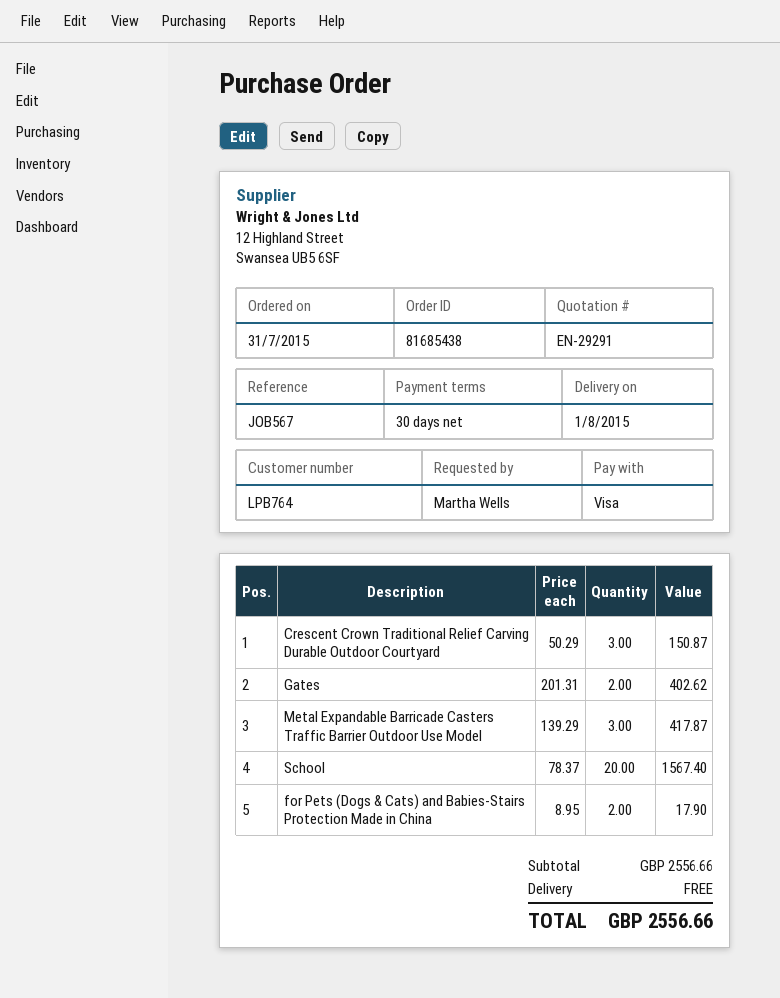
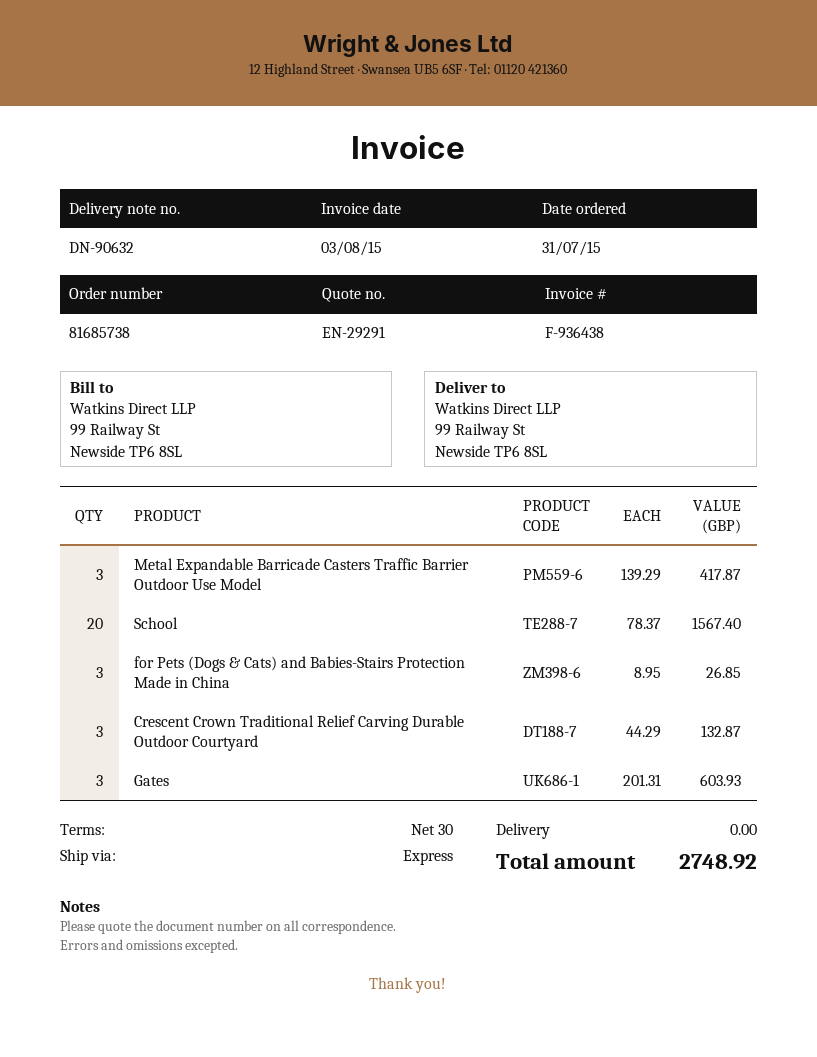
order number: 81685438 -> 81685738
Crescent Crown Traditional Relief Carving Durable Outdoor Courtyard: 3 x 50.29 = 150.87 -> 3 x 44.29 = 132.87
Gates: 2 x 201.31 = 402.62 -> 3 x 201.31 = 603.93
for Pets (Dogs & Cats) and Babies-Stairs Protection Made in China: 2 x 8.95 = 17.90 -> 3 x 8.95 = 26.85
total: 2556.66 -> 2748.92

